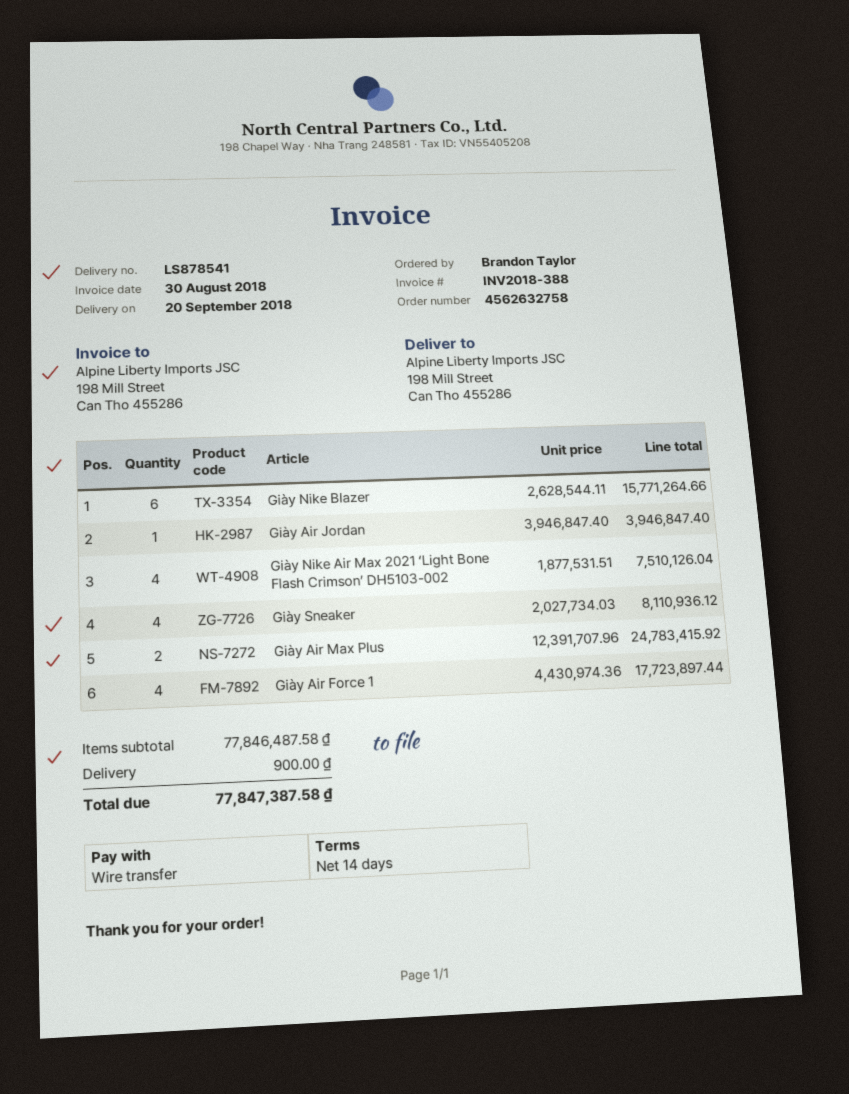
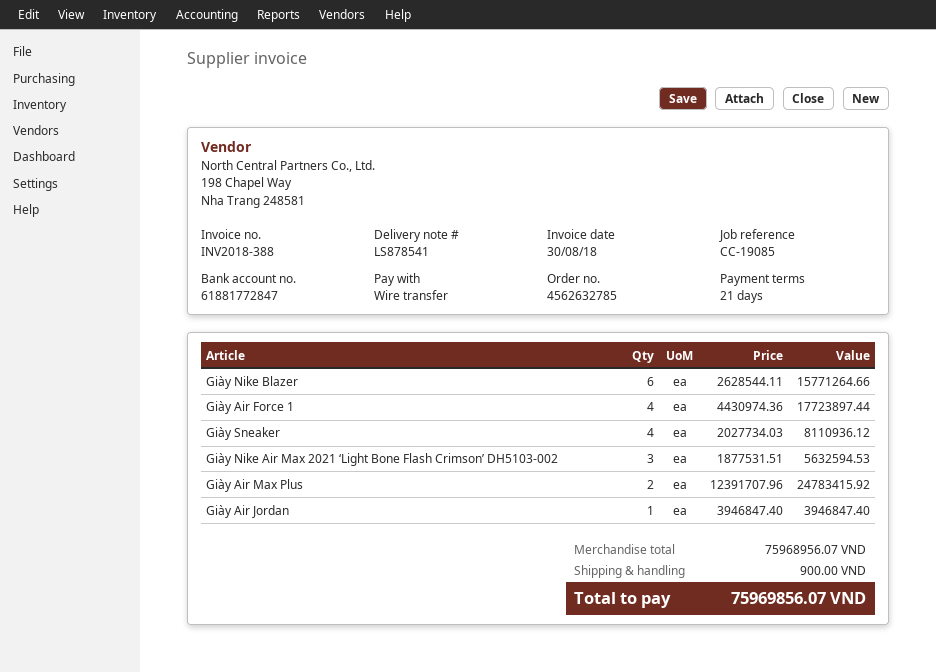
order number: 4562632758 -> 4562632785
payment terms: 14 days -> 21 days
Giày Nike Air Max 2021 ‘Light Bone Flash Crimson’ DH5103-002: 4 x 1877531.51 = 7510126.04 -> 3 x 1877531.51 = 5632594.53
subtotal: 77846487.58 -> 75968956.07
total: 77847387.58 -> 75969856.07

